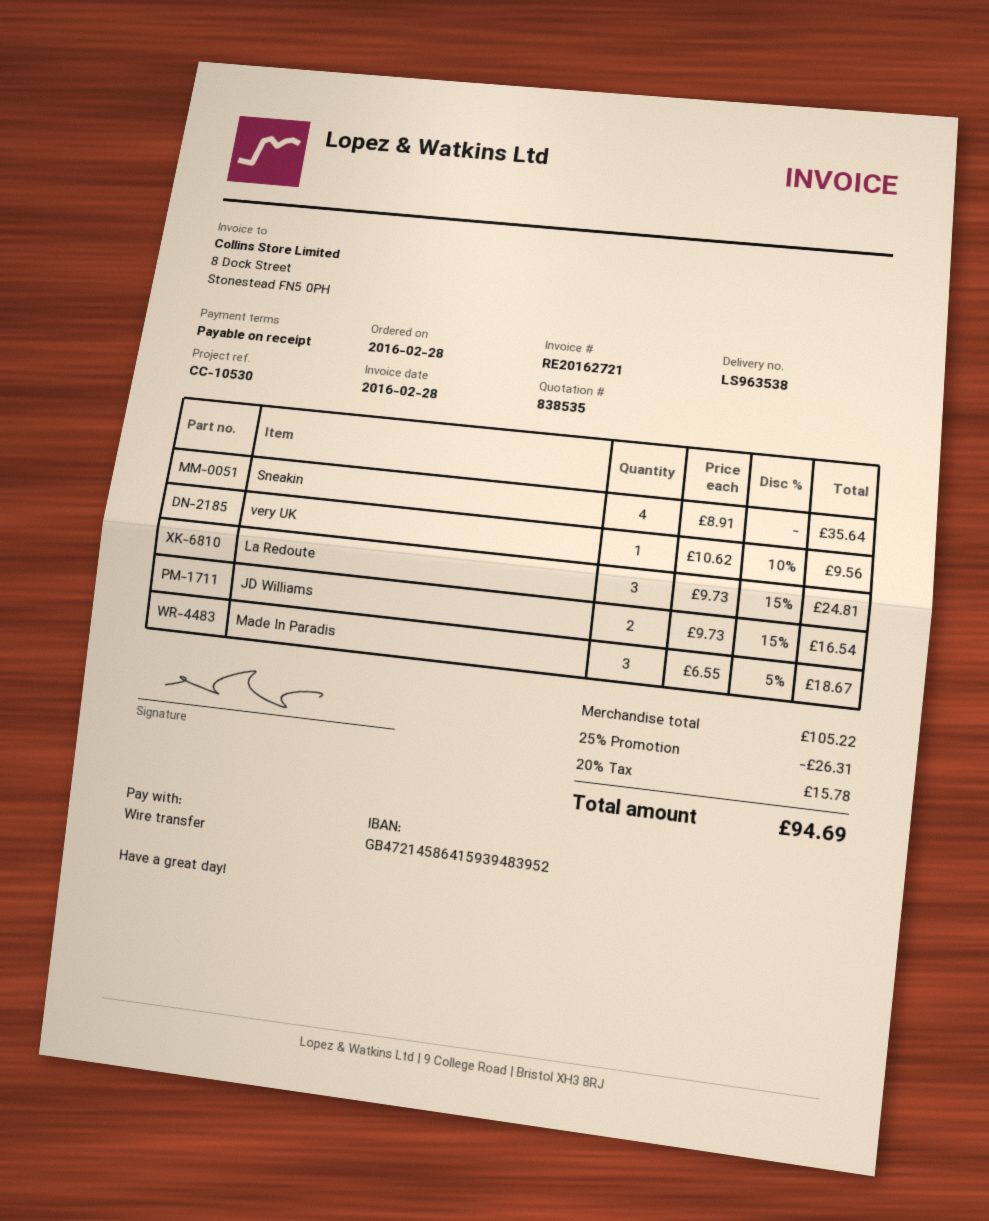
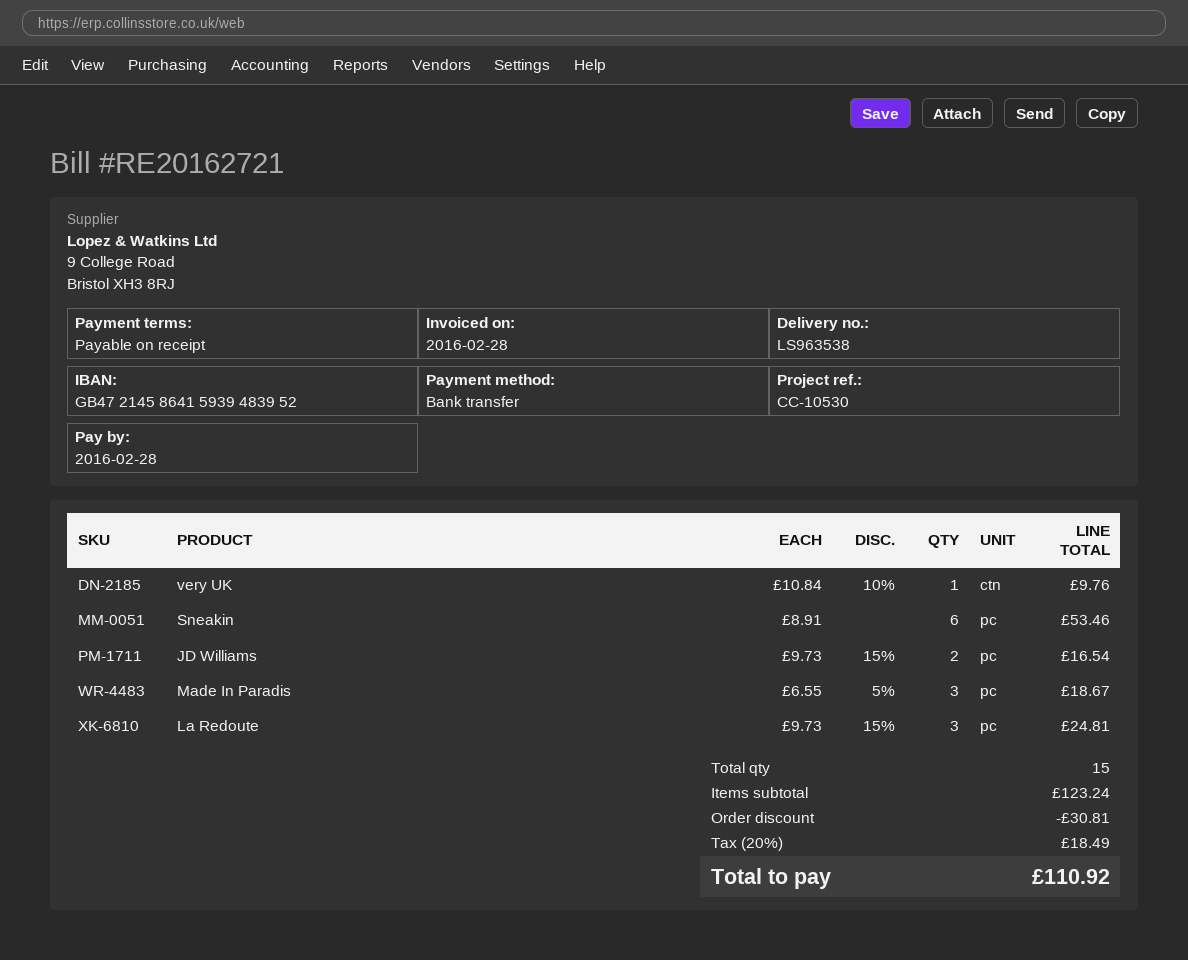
Sneakin: 4 x 8.91 = 35.64 -> 6 x 8.91 = 53.46
very UK: 1 x 10.62 - 10% = 9.56 -> 1 x 10.84 - 10% = 9.76
subtotal: 105.22 -> 123.24
discount: 26.31 -> 30.81
tax: 20% = 15.78 -> 20% = 18.49
total: 94.69 -> 110.92

